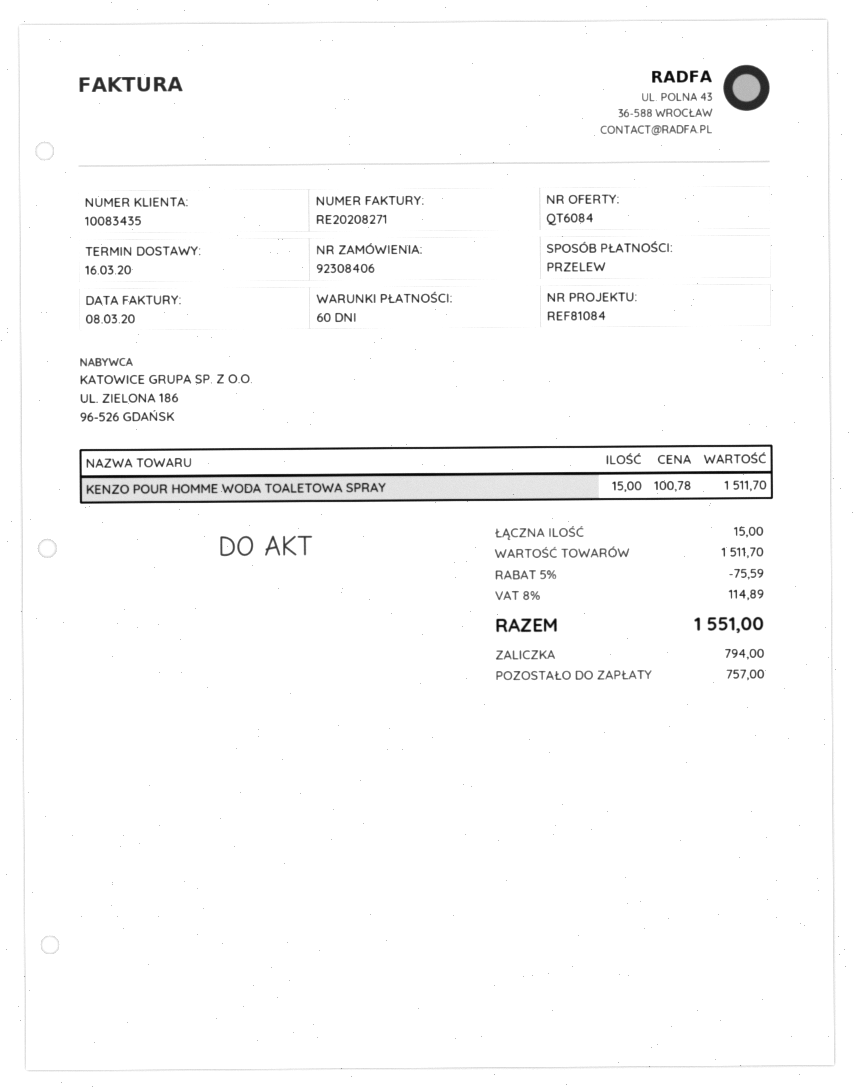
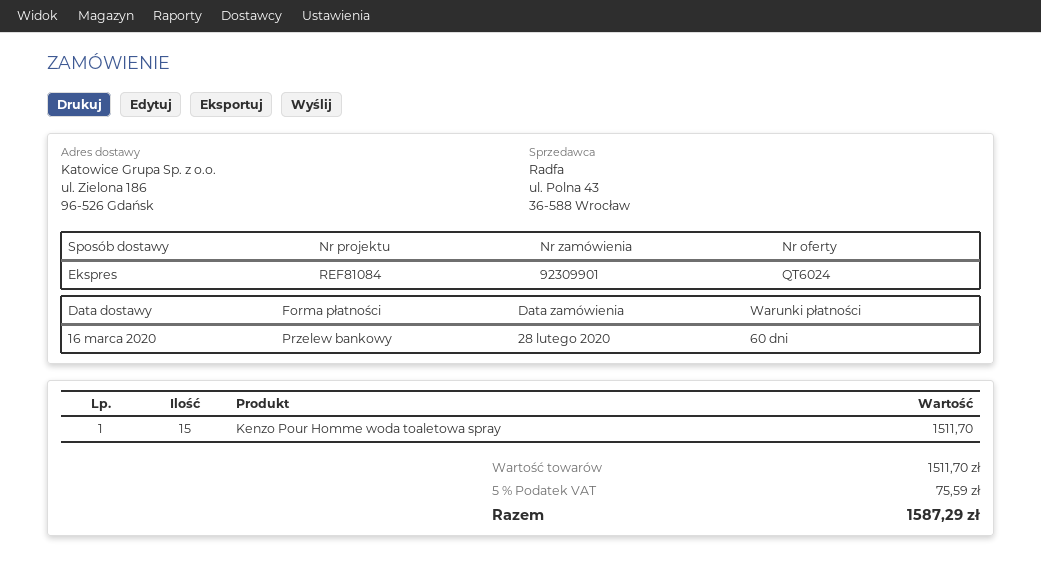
quote number: QT6084 -> QT6024
order number: 92308406 -> 92309901
discount: 5% = 75.59 -> none
tax: 8% = 114.89 -> 5% = 75.59
total: 1551.00 -> 1587.29

